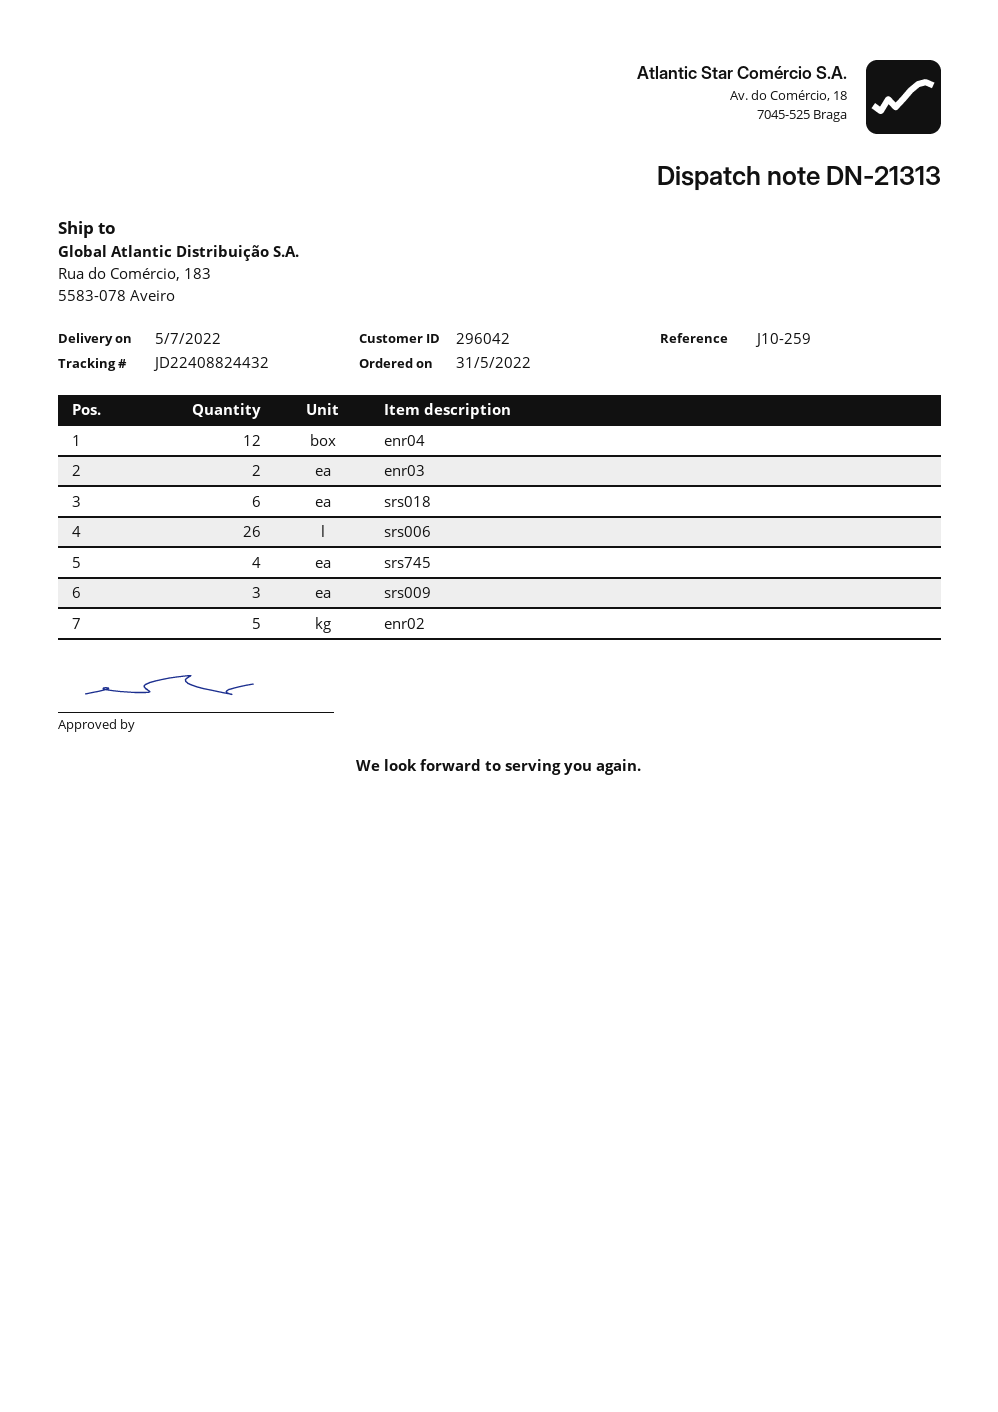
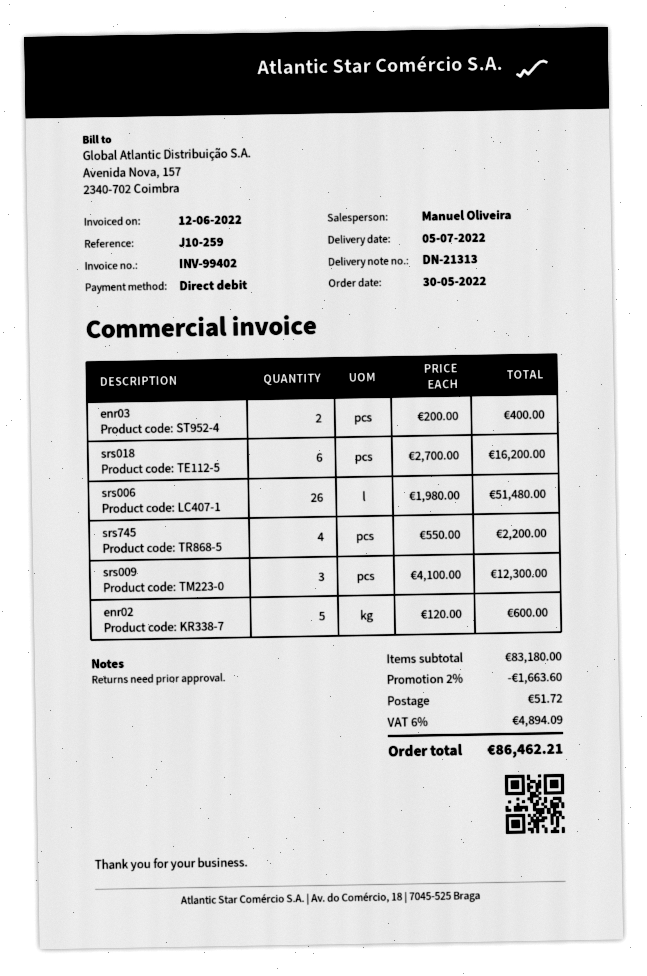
order date: 2022-05-31 -> 2022-05-30
enr04: 12 -> none

